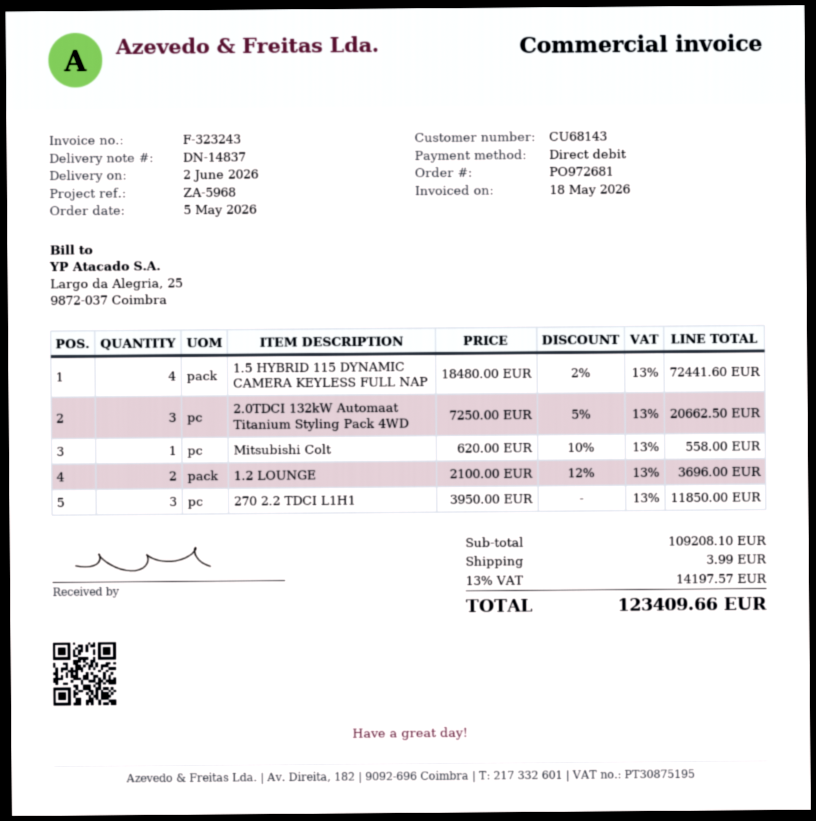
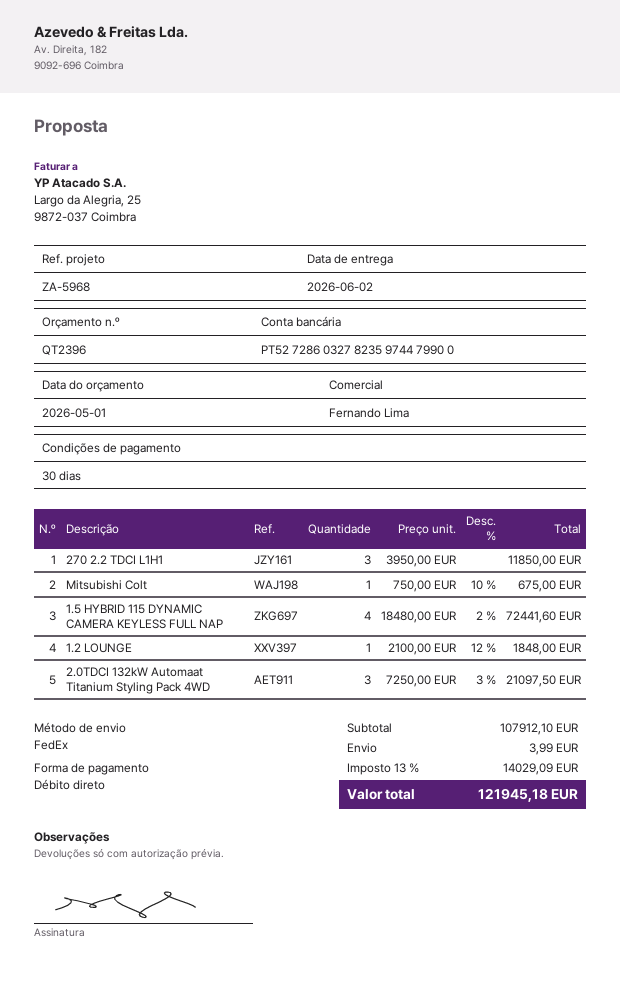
2.0TDCI 132kW Automaat Titanium Styling Pack 4WD: 3 x 7250.00 - 5% = 20662.50 -> 3 x 7250.00 - 3% = 21097.50
Mitsubishi Colt: 1 x 620.00 - 10% = 558.00 -> 1 x 750.00 - 10% = 675.00
1.2 LOUNGE: 2 x 2100.00 - 12% = 3696.00 -> 1 x 2100.00 - 12% = 1848.00
subtotal: 109208.10 -> 107912.10
tax: 13% = 14197.57 -> 13% = 14029.09
total: 123409.66 -> 121945.18

